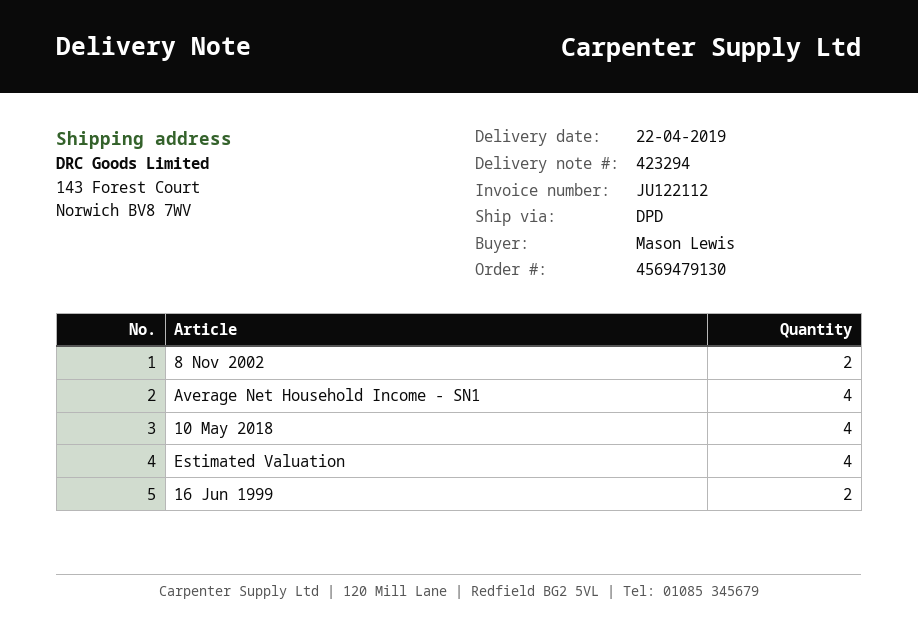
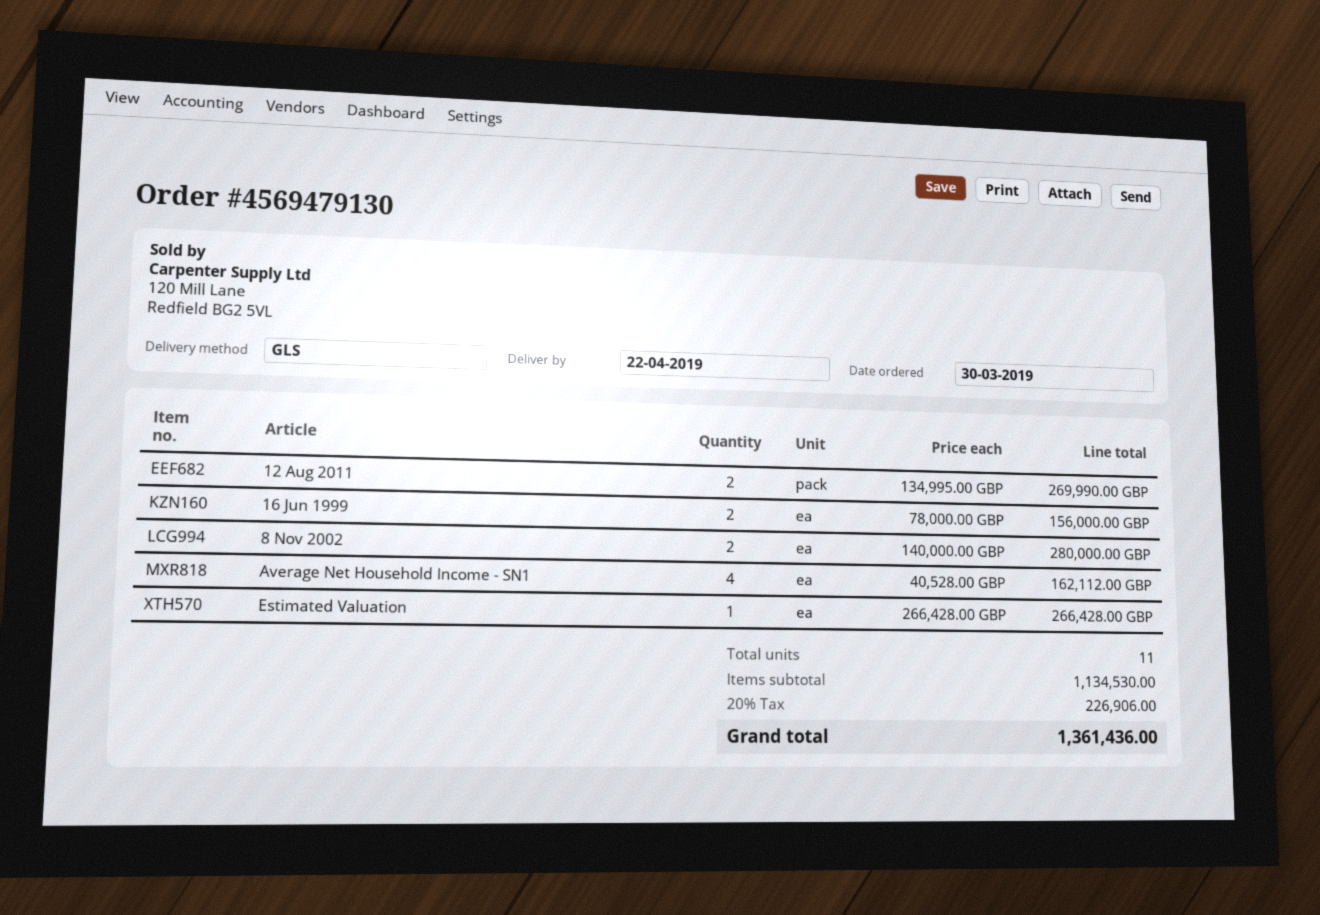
shipping method: DPD -> GLS
10 May 2018: 4 -> none
Estimated Valuation: 4 -> 1
12 Aug 2011: none -> 2

